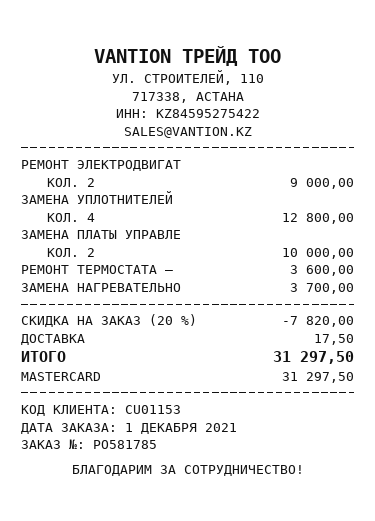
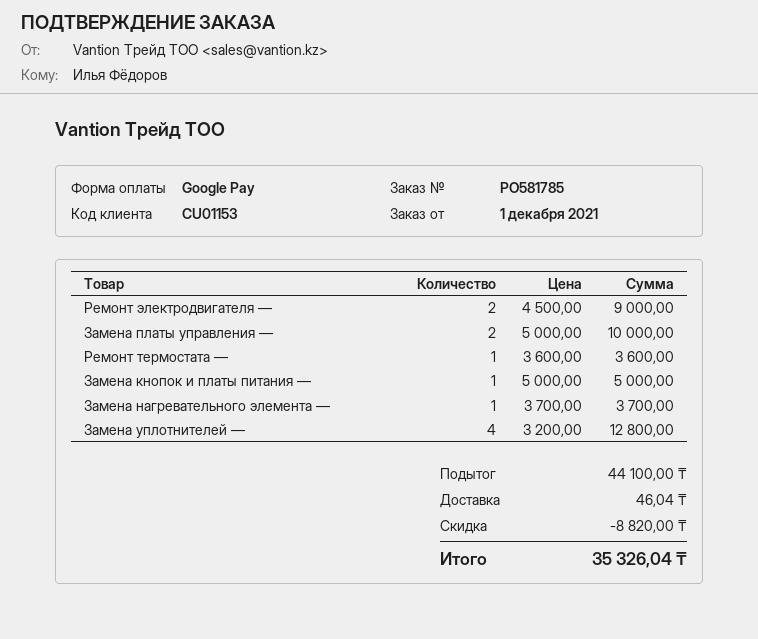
payment method: Mastercard -> Google Pay
Замена кнопок и платы питания —: none -> 1 for 5000.00
discount: 7820.00 -> 8820.00
shipping: 17.50 -> 46.04
total: 31297.50 -> 35326.04

